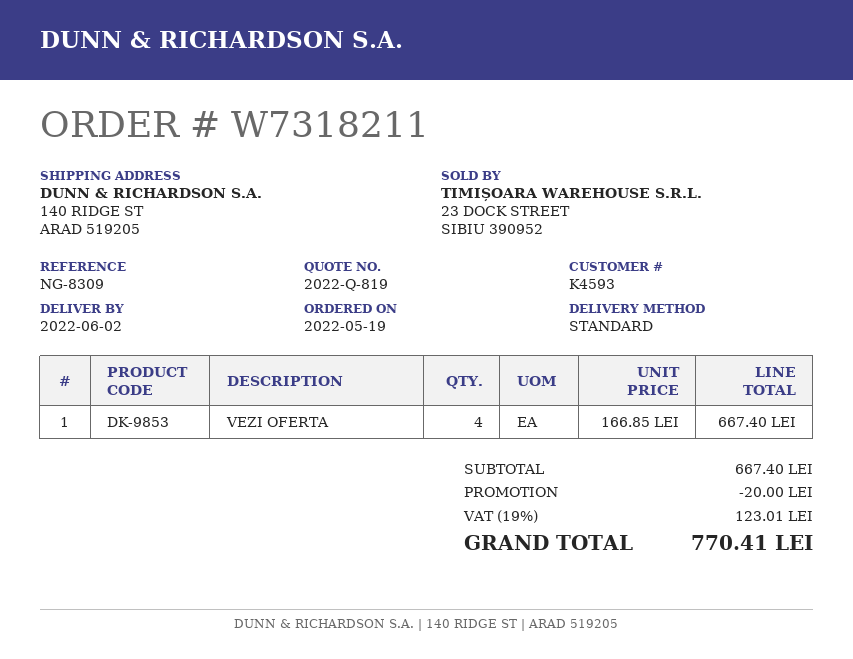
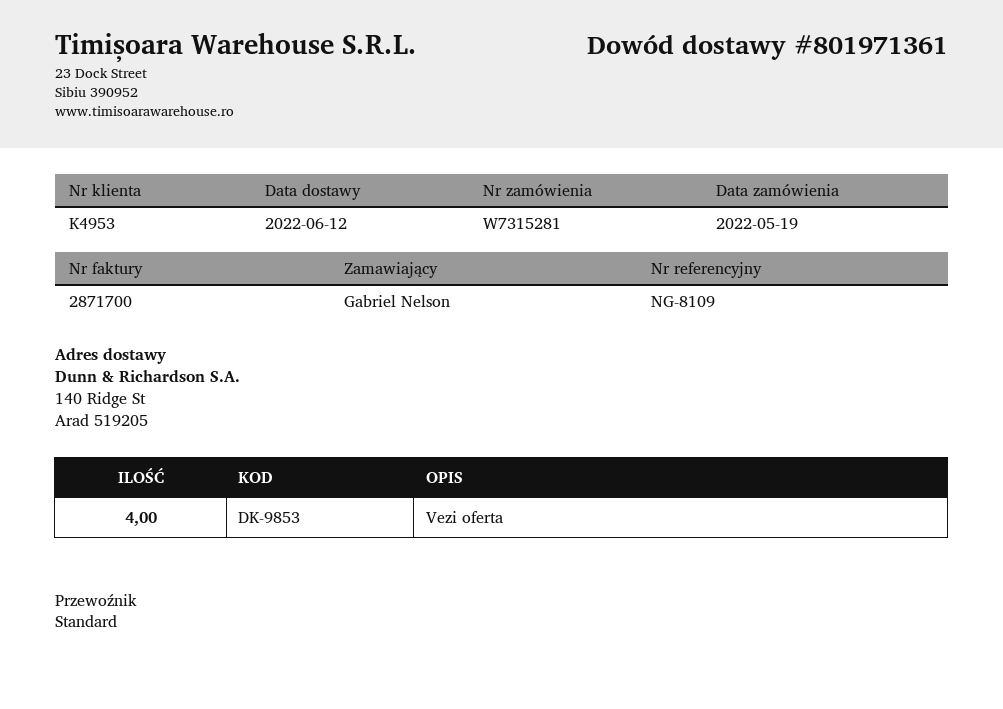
order number: W7318211 -> W7315281
delivery date: 2022-06-02 -> 2022-06-12
customer number: K4593 -> K4953
reference: NG-8309 -> NG-8109

